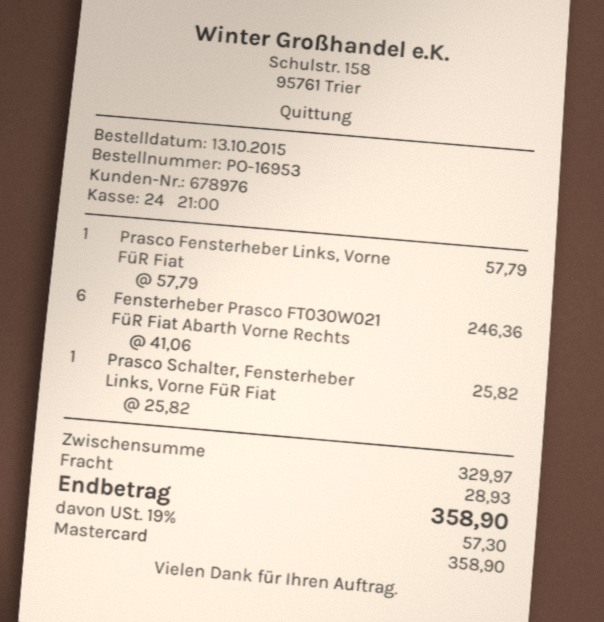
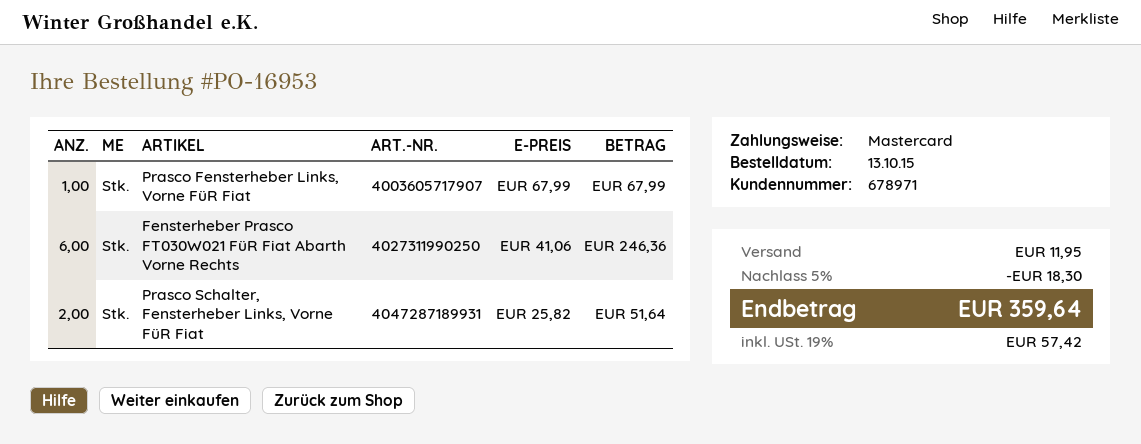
customer number: 678976 -> 678971
Prasco Fensterheber Links, Vorne FüR Fiat: 1 x 57.79 = 57.79 -> 1 x 67.99 = 67.99
Prasco Schalter, Fensterheber Links, Vorne FüR Fiat: 1 x 25.82 = 25.82 -> 2 x 25.82 = 51.64
discount: none -> 5% = 18.30
shipping: 28.93 -> 11.95
tax: 19% = 57.30 -> 19% = 57.42
total: 358.90 -> 359.64

